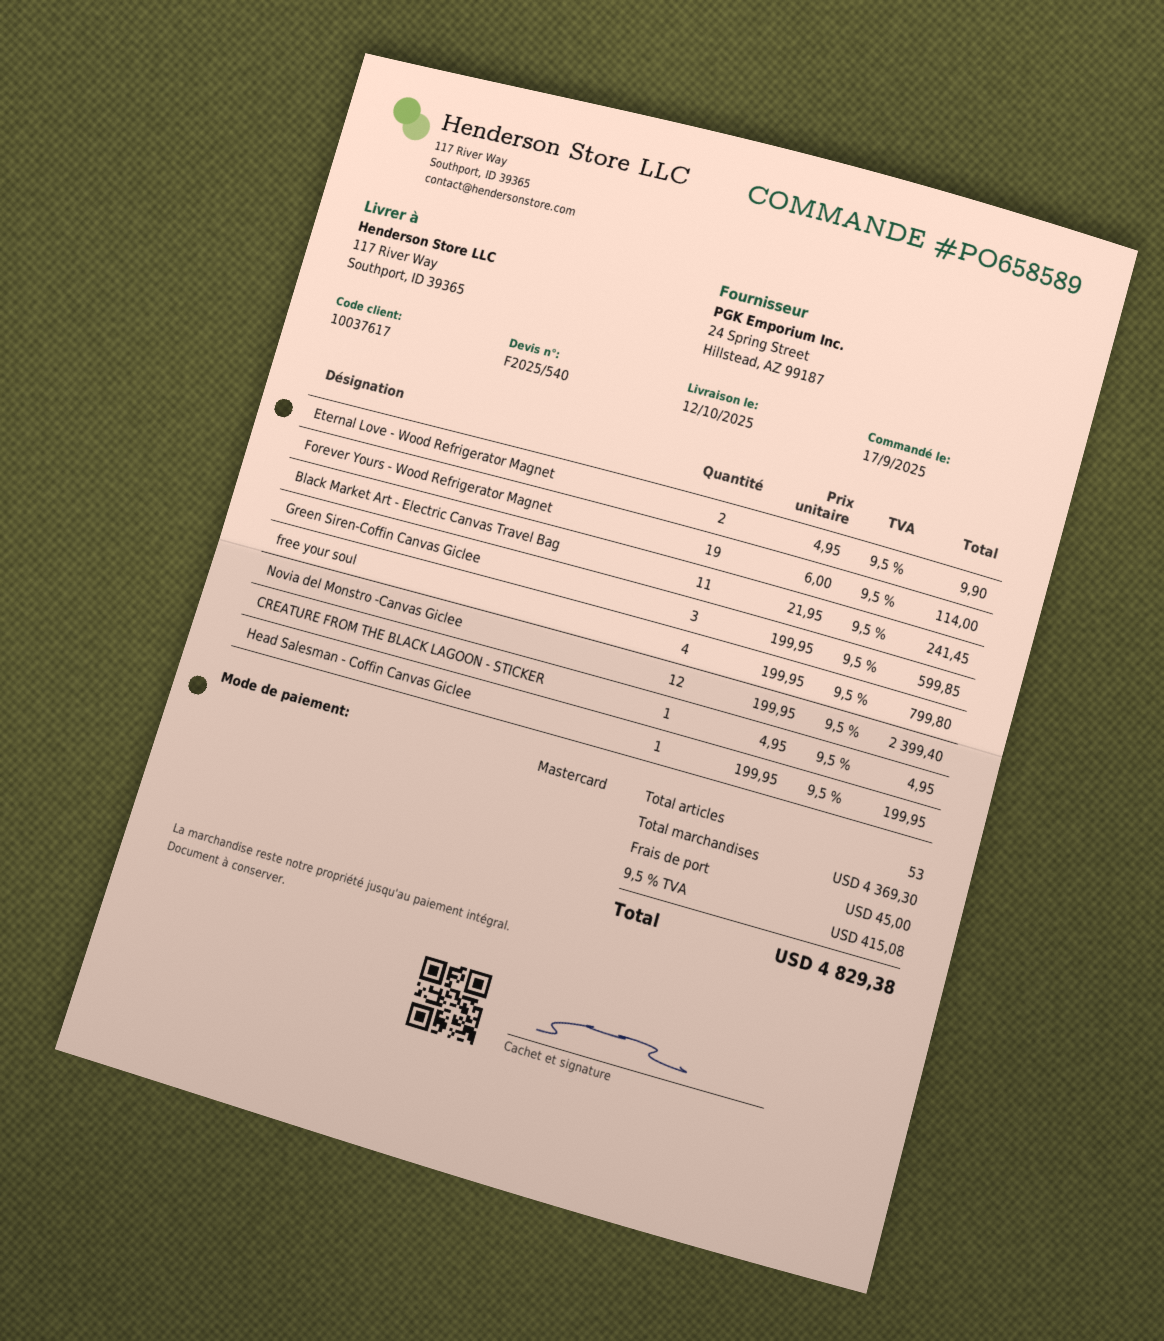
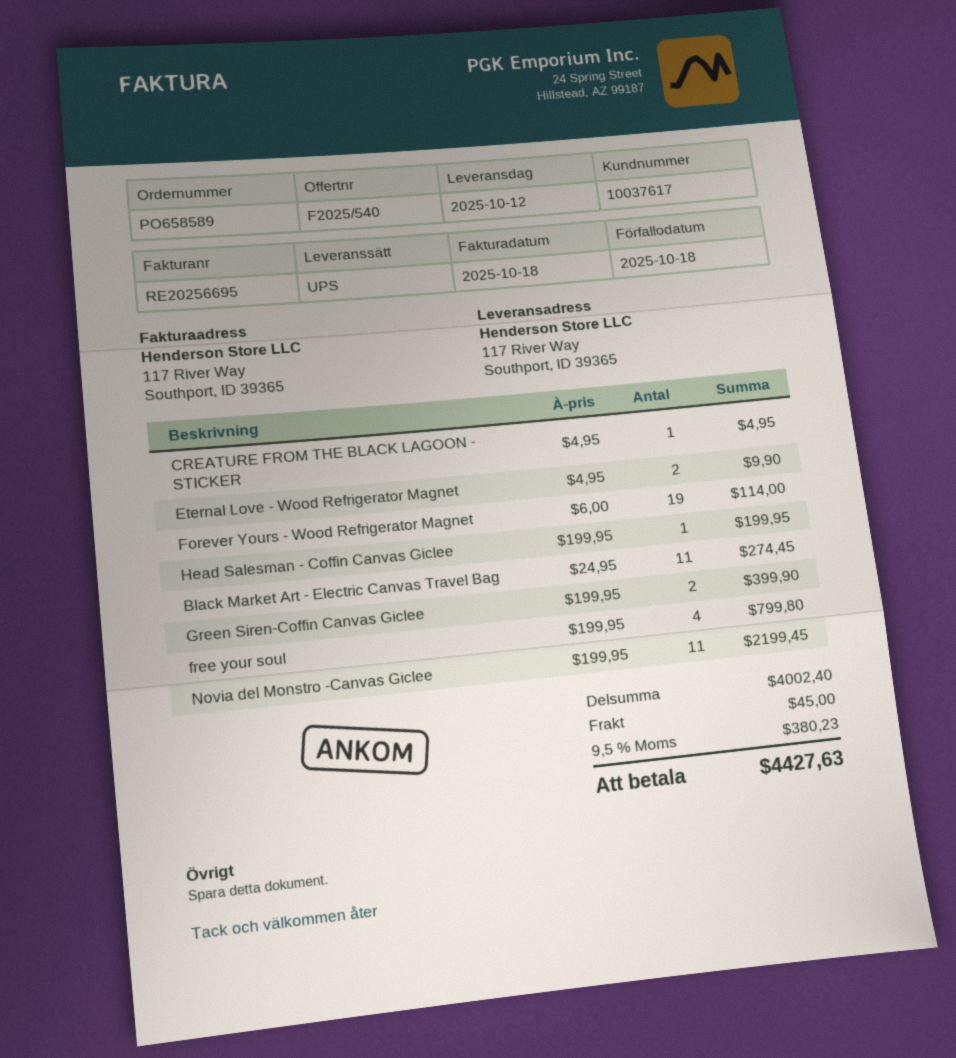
Black Market Art - Electric Canvas Travel Bag: 11 x 21.95 = 241.45 -> 11 x 24.95 = 274.45
Green Siren-Coffin Canvas Giclee: 3 x 199.95 = 599.85 -> 2 x 199.95 = 399.90
Novia del Monstro -Canvas Giclee: 12 x 199.95 = 2399.40 -> 11 x 199.95 = 2199.45
subtotal: 4369.30 -> 4002.40
tax: 9.5% = 415.08 -> 9.5% = 380.23
total: 4829.38 -> 4427.63

